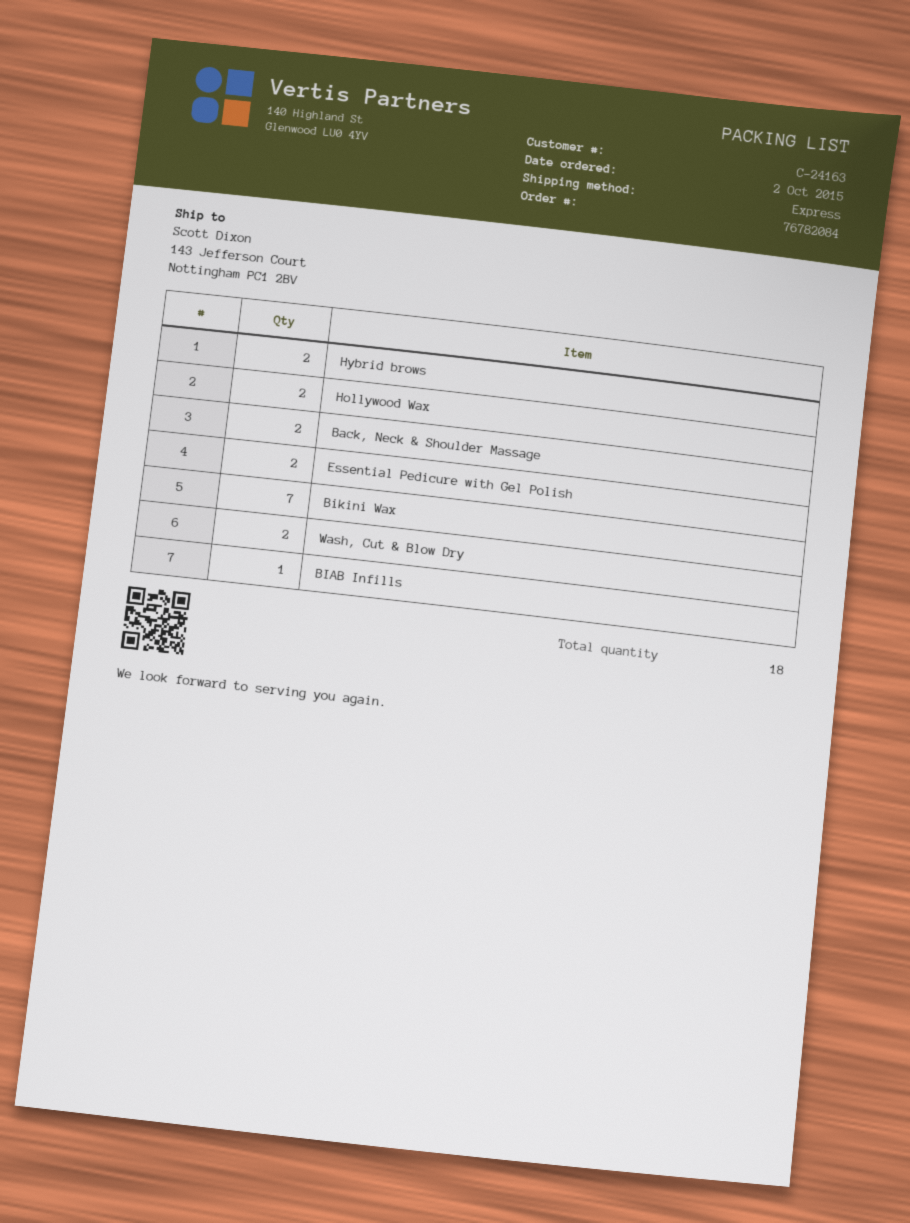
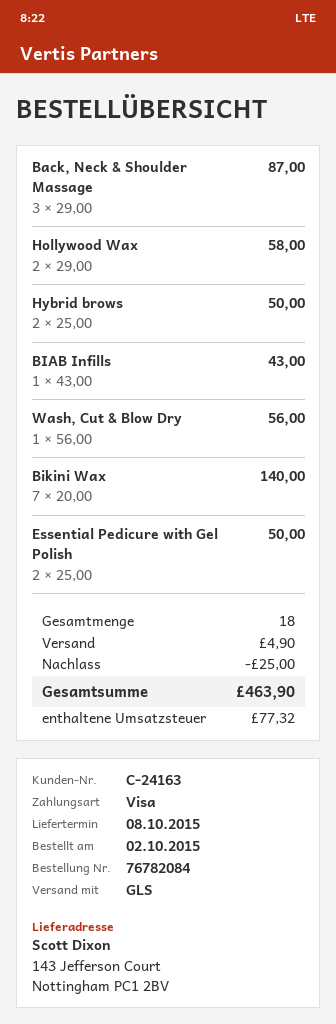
shipping method: express -> GLS
Back, Neck & Shoulder Massage: 2 -> 3
Wash, Cut & Blow Dry: 2 -> 1

